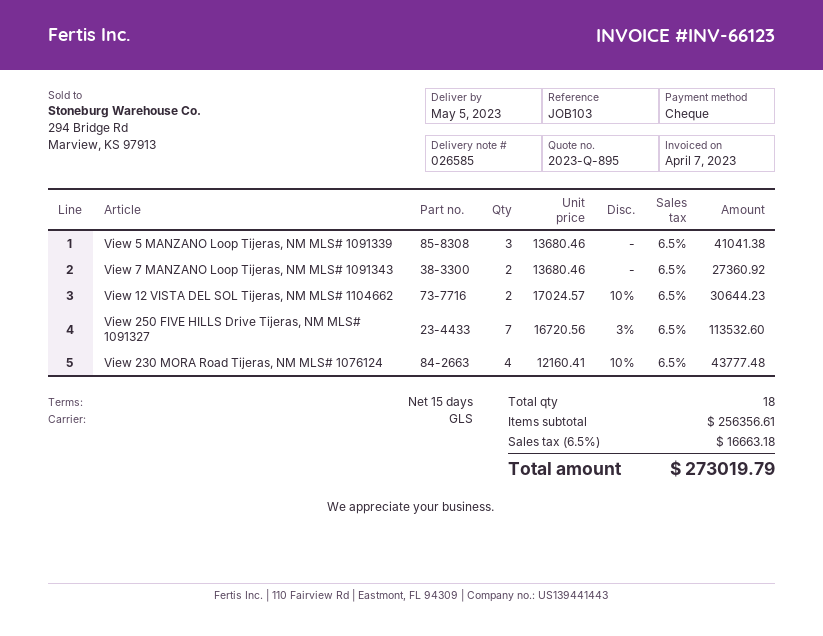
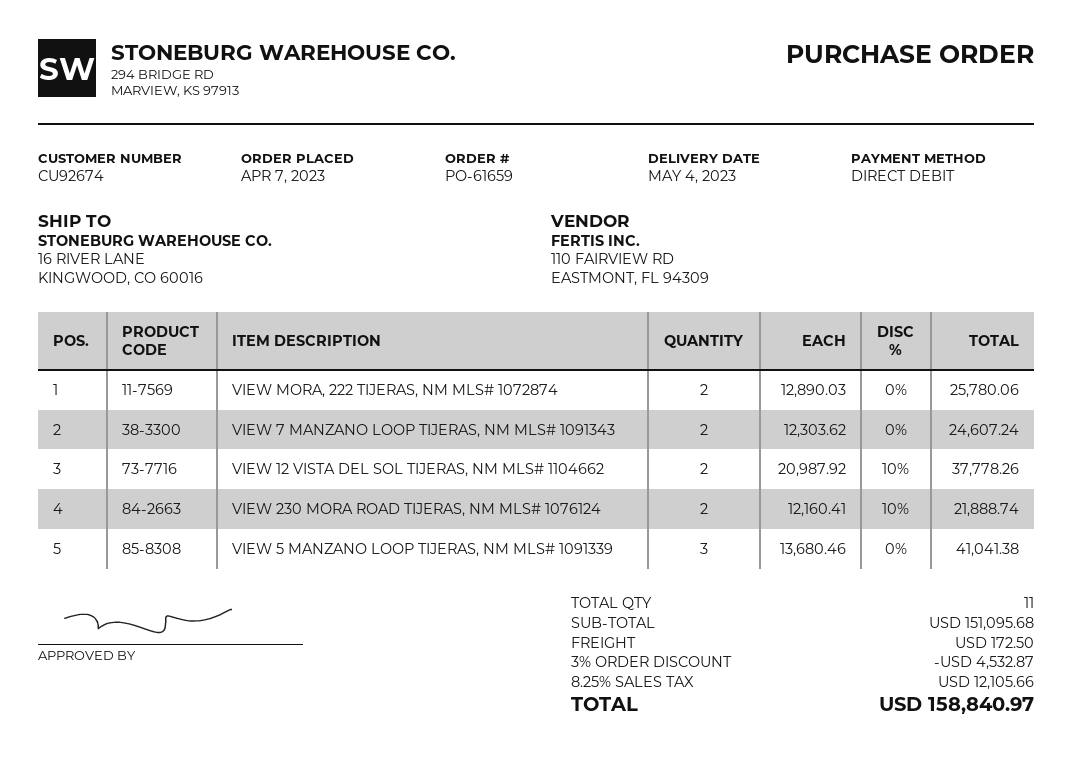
delivery date: 2023-05-05 -> 2023-05-04
payment method: cheque -> direct debit
View 7 MANZANO Loop Tijeras, NM MLS# 1091343: 2 x 13680.46 = 27360.92 -> 2 x 12303.62 = 24607.24
View 12 VISTA DEL SOL Tijeras, NM MLS# 1104662: 2 x 17024.57 - 10% = 30644.23 -> 2 x 20987.92 - 10% = 37778.26
View 250 FIVE HILLS Drive Tijeras, NM MLS# 1091327: 7 x 16720.56 - 3% = 113532.60 -> none
View 230 MORA Road Tijeras, NM MLS# 1076124: 4 x 12160.41 - 10% = 43777.48 -> 2 x 12160.41 - 10% = 21888.74
VIEW MORA, 222 TIJERAS, NM MLS# 1072874: none -> 2 x 12890.03 = 25780.06
total quantity: 18 -> 11
subtotal: 256356.61 -> 151095.68
discount: none -> 3% = 4532.87
shipping: none -> 172.50
tax: 6.5% = 16663.18 -> 8.25% = 12105.66
total: 273019.79 -> 158840.97

